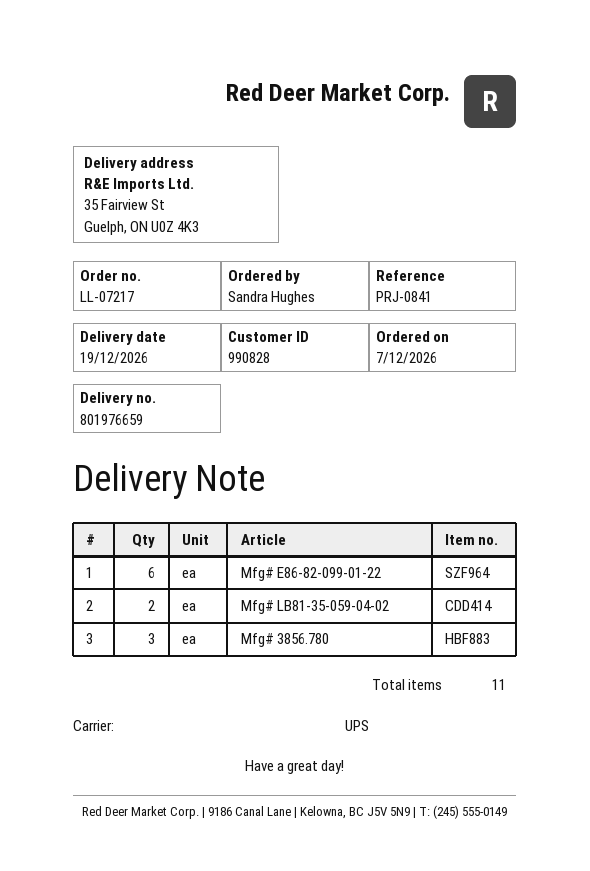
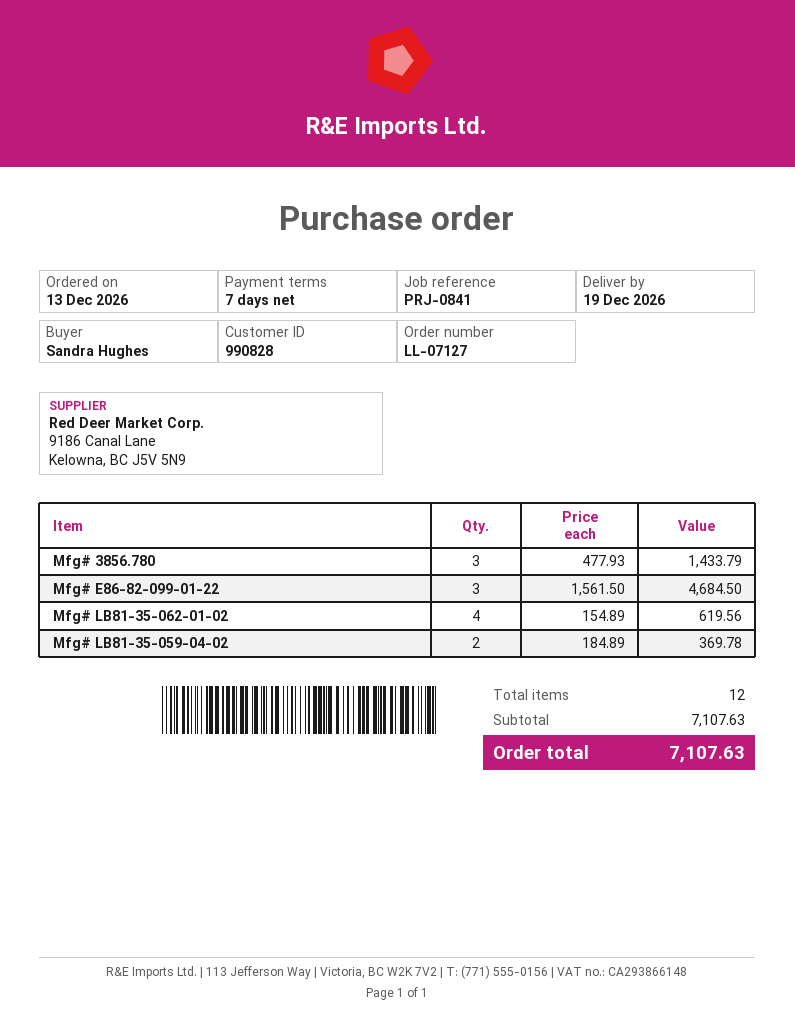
order number: LL-07217 -> LL-07127
order date: 2026-12-07 -> 2026-12-13
Mfg# E86-82-099-01-22: 6 -> 3
Mfg# LB81-35-062-01-02: none -> 4
total quantity: 11 -> 12

